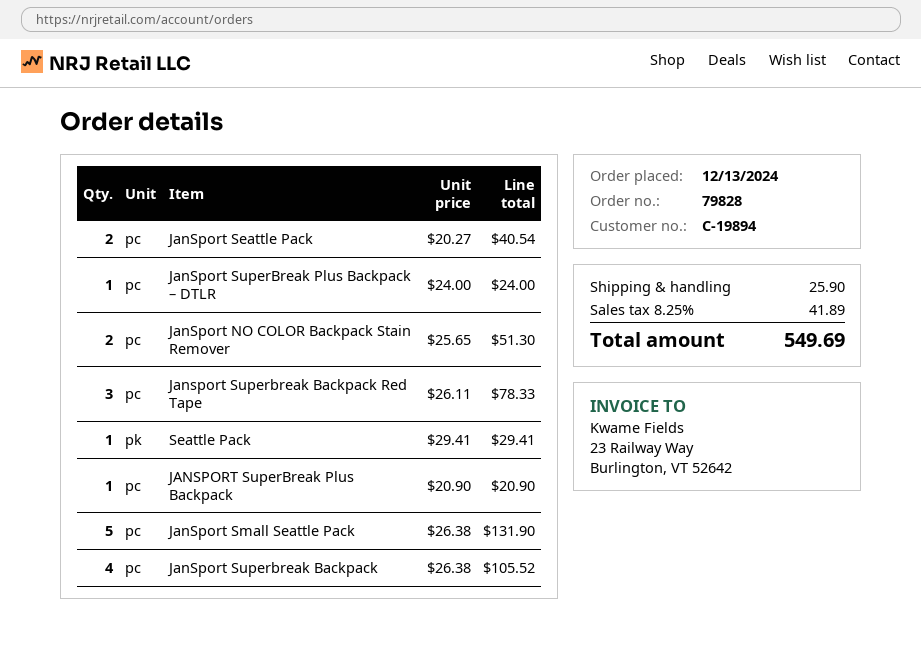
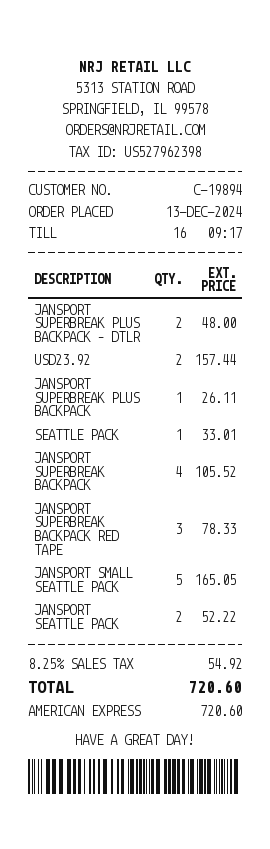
JanSport Seattle Pack: 2 for 40.54 -> 2 for 52.22
JanSport SuperBreak Plus Backpack – DTLR: 1 for 24.00 -> 2 for 48.00
JanSport NO COLOR Backpack Stain Remover: 2 for 51.30 -> none
Seattle Pack: 1 for 29.41 -> 1 for 33.01
JANSPORT SuperBreak Plus Backpack: 1 for 20.90 -> 1 for 26.11
JanSport Small Seattle Pack: 5 for 131.90 -> 5 for 165.05
USD23.92: none -> 2 for 157.44
shipping: 25.90 -> none
tax: 8.25% = 41.89 -> 8.25% = 54.92
total: 549.69 -> 720.60

